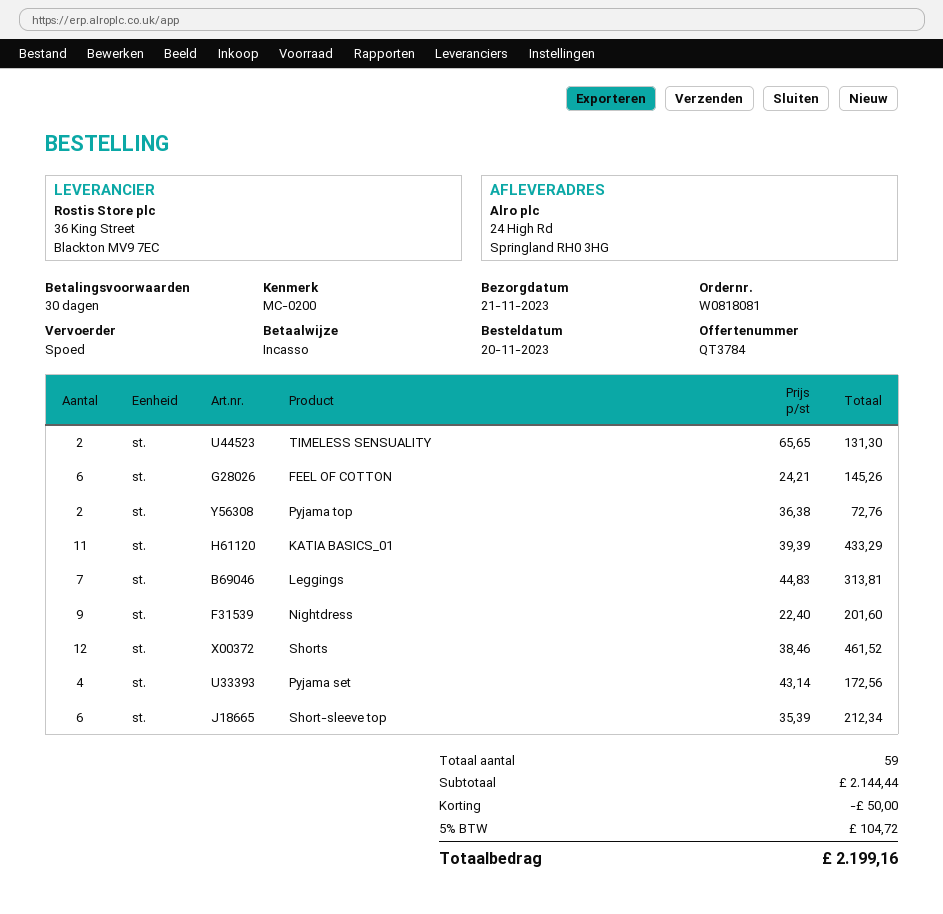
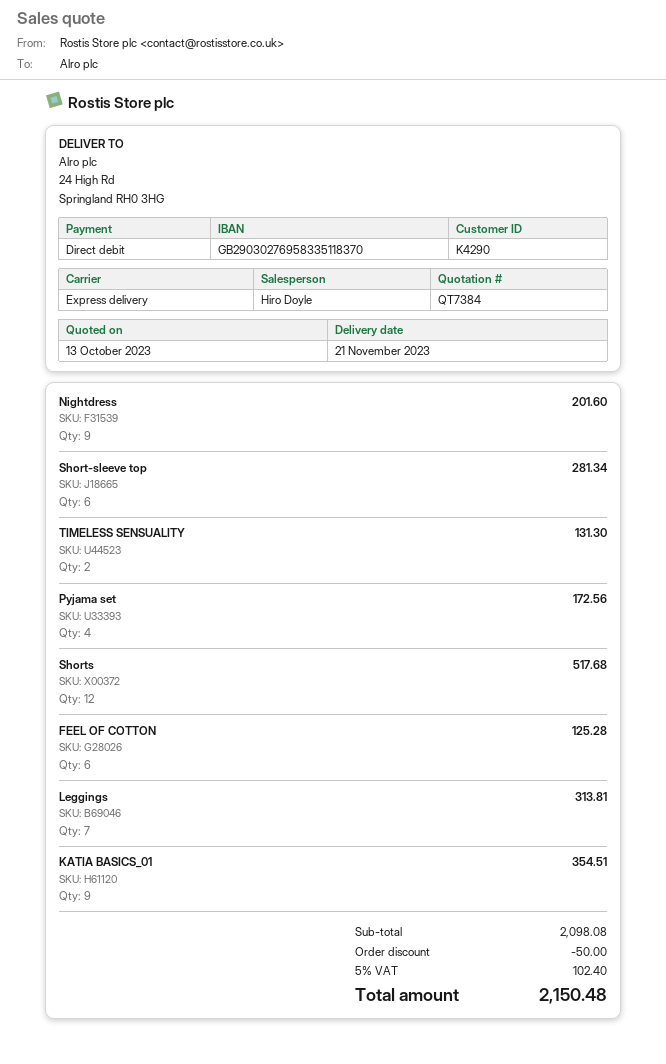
quote number: QT3784 -> QT7384
FEEL OF COTTON: 6 for 145.26 -> 6 for 125.28
Pyjama top: 2 for 72.76 -> none
KATIA BASICS_01: 11 for 433.29 -> 9 for 354.51
Shorts: 12 for 461.52 -> 12 for 517.68
Short-sleeve top: 6 for 212.34 -> 6 for 281.34
subtotal: 2144.44 -> 2098.08
tax: 5% = 104.72 -> 5% = 102.40
total: 2199.16 -> 2150.48

